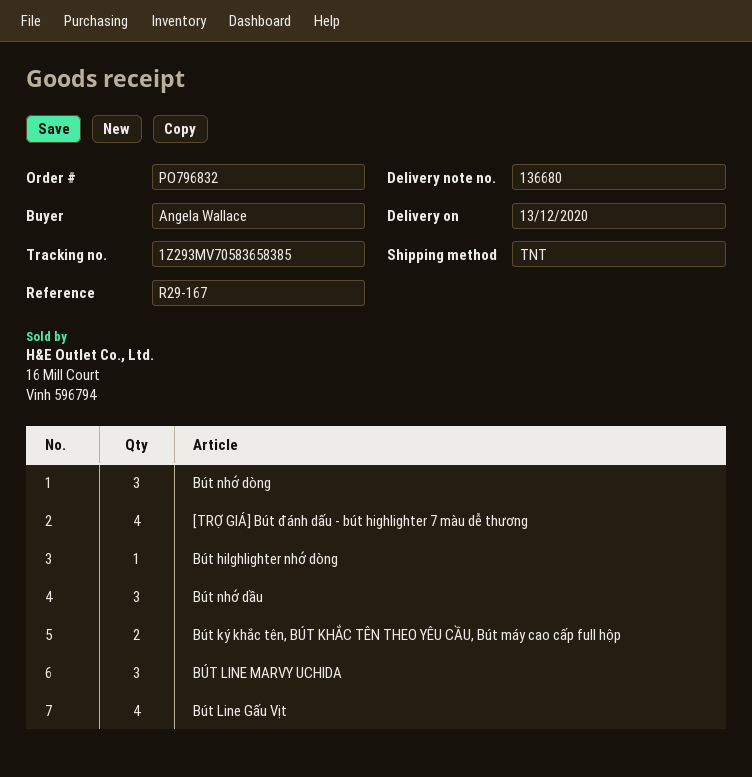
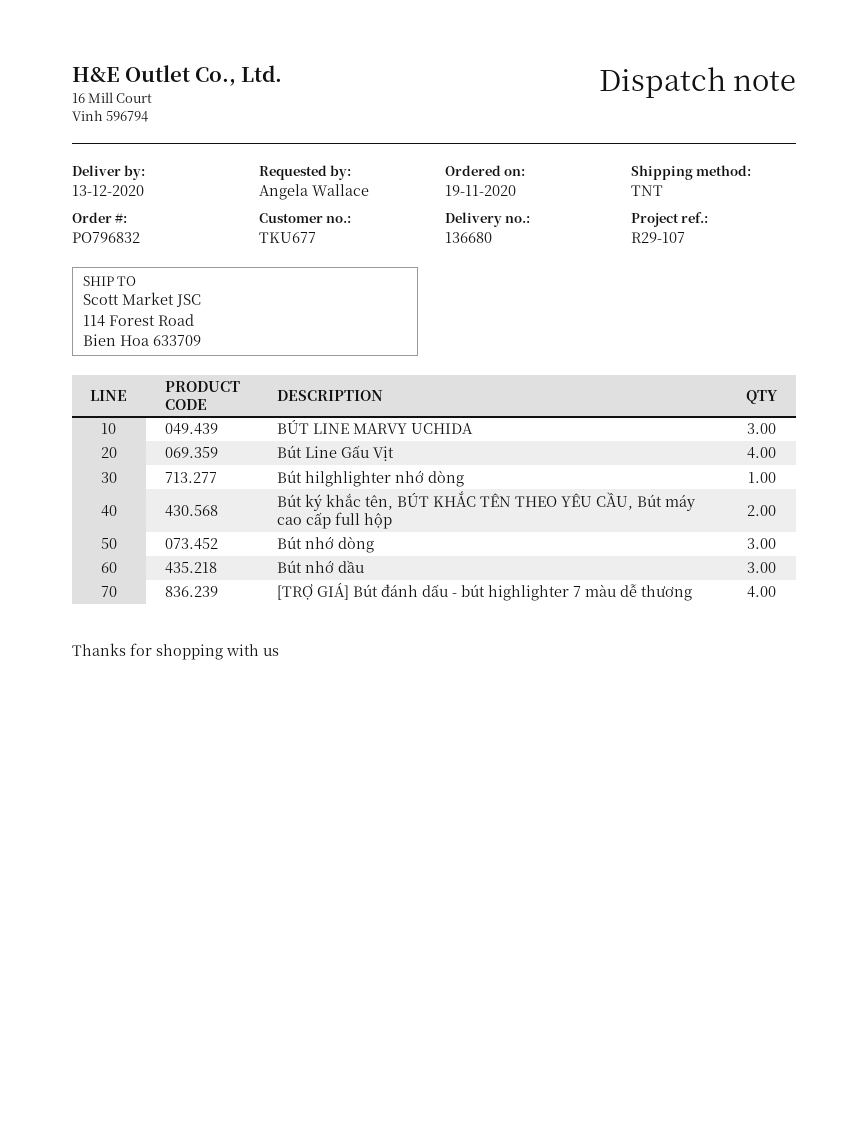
reference: R29-167 -> R29-107

